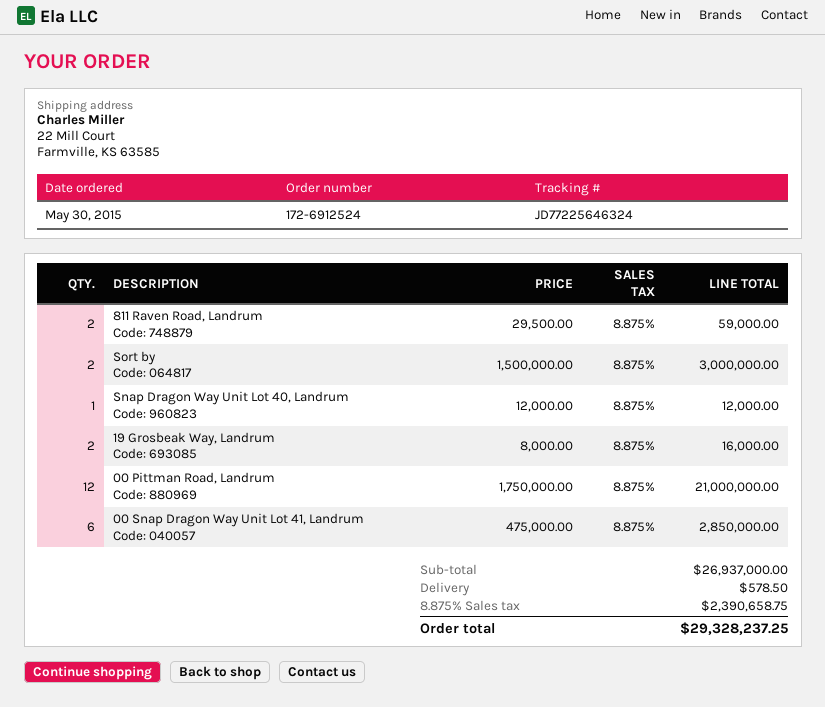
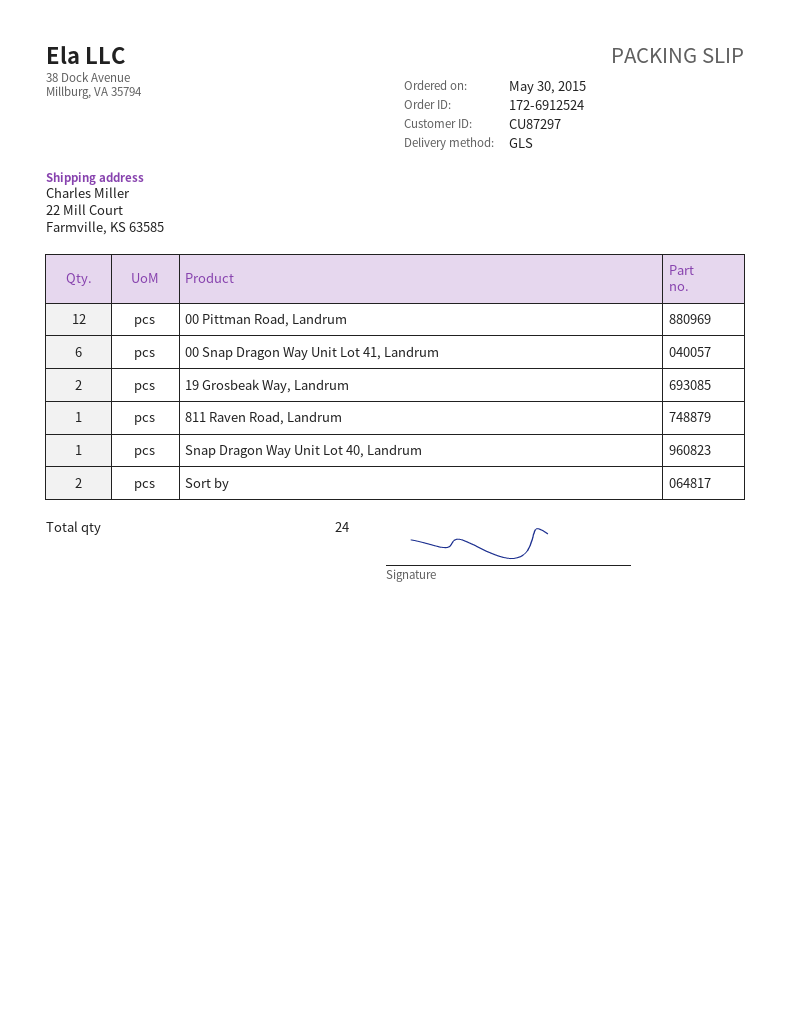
811 Raven Road, Landrum: 2 -> 1

